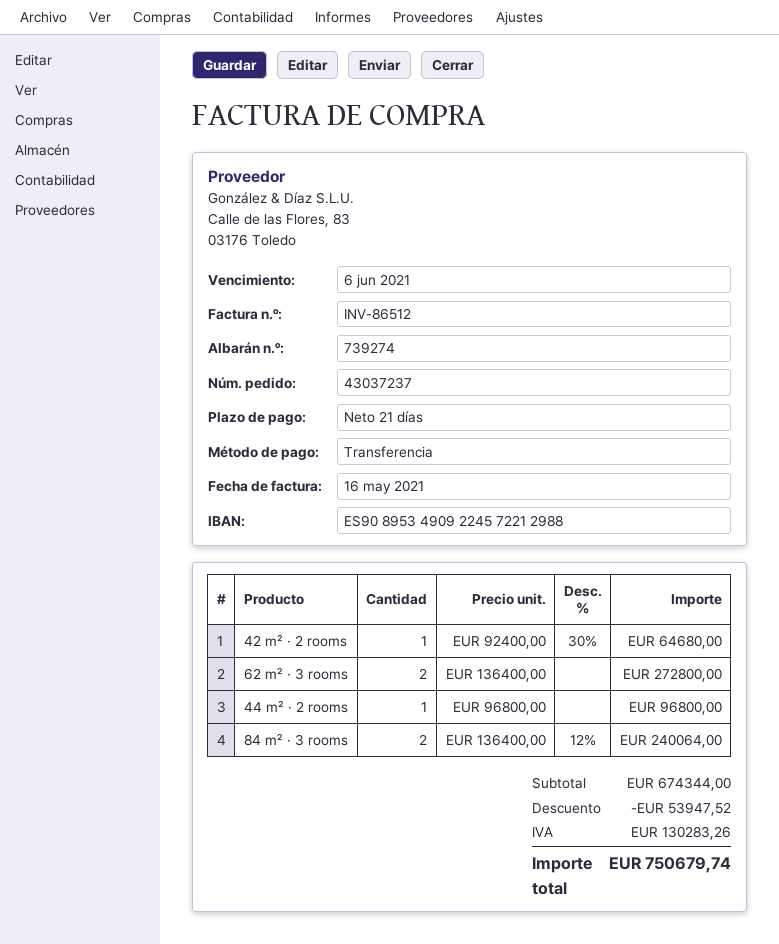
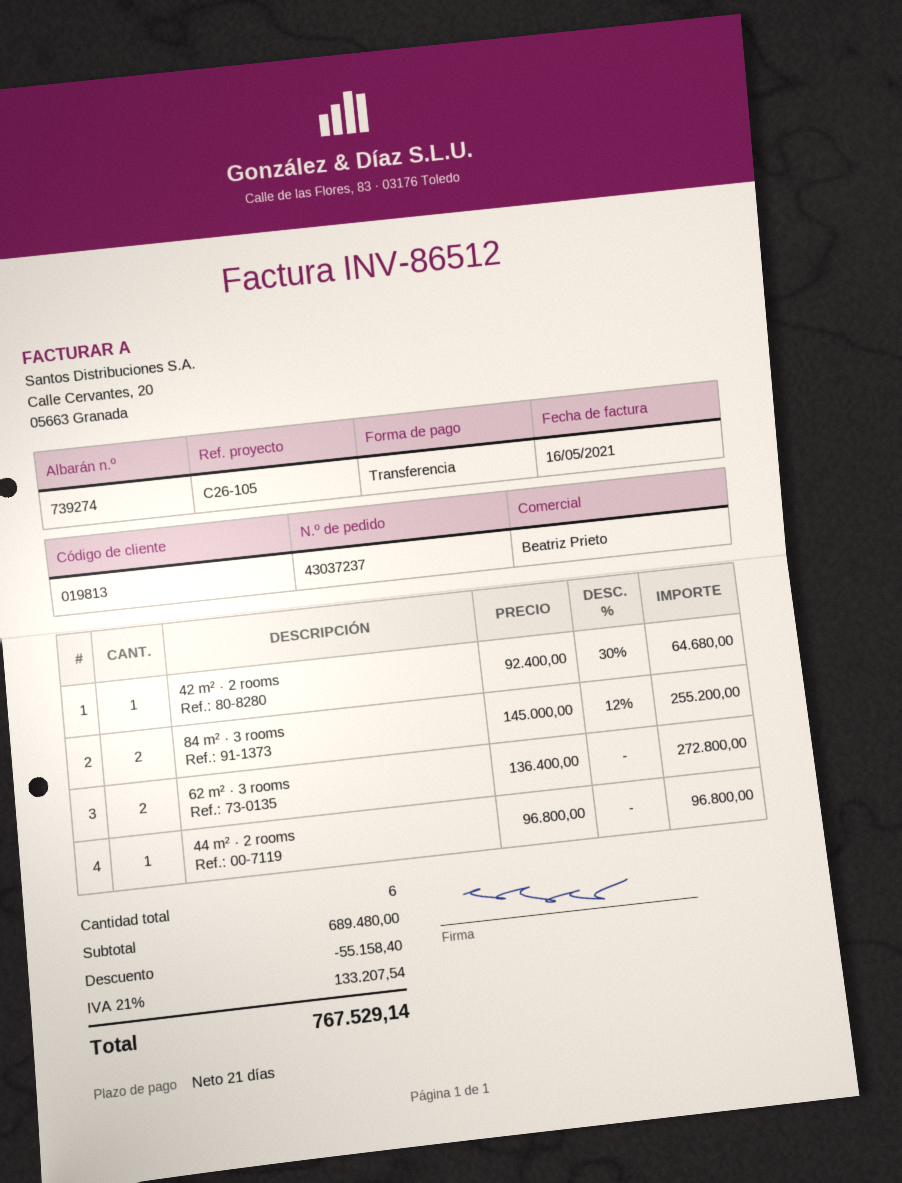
84 m² · 3 rooms: 2 x 136400.00 - 12% = 240064.00 -> 2 x 145000.00 - 12% = 255200.00
subtotal: 674344.00 -> 689480.00
discount: 53947.52 -> 55158.40
tax: 130283.26 -> 133207.54
total: 750679.74 -> 767529.14

